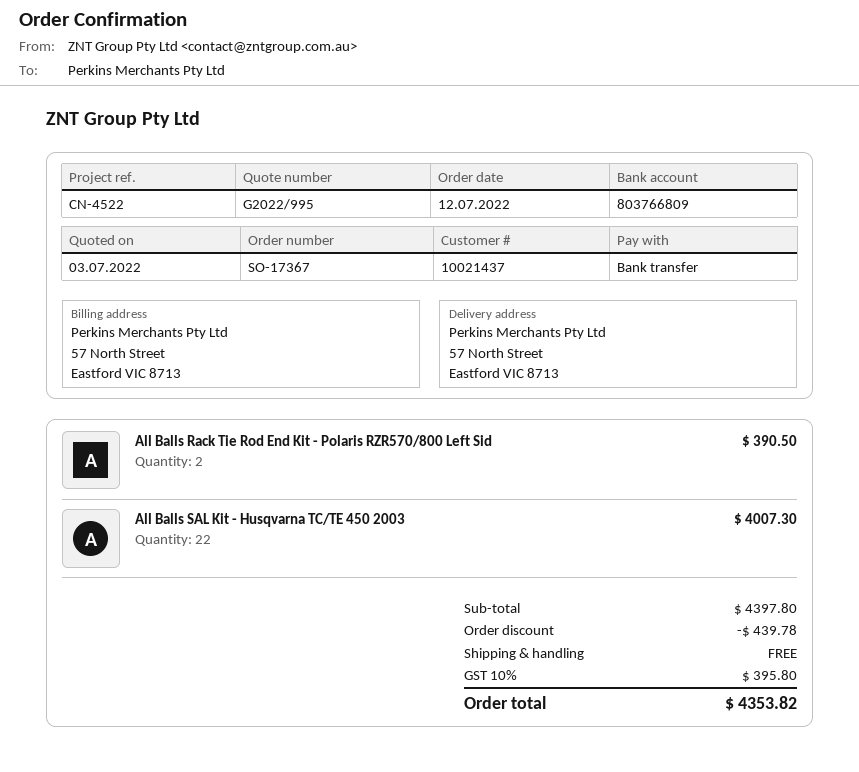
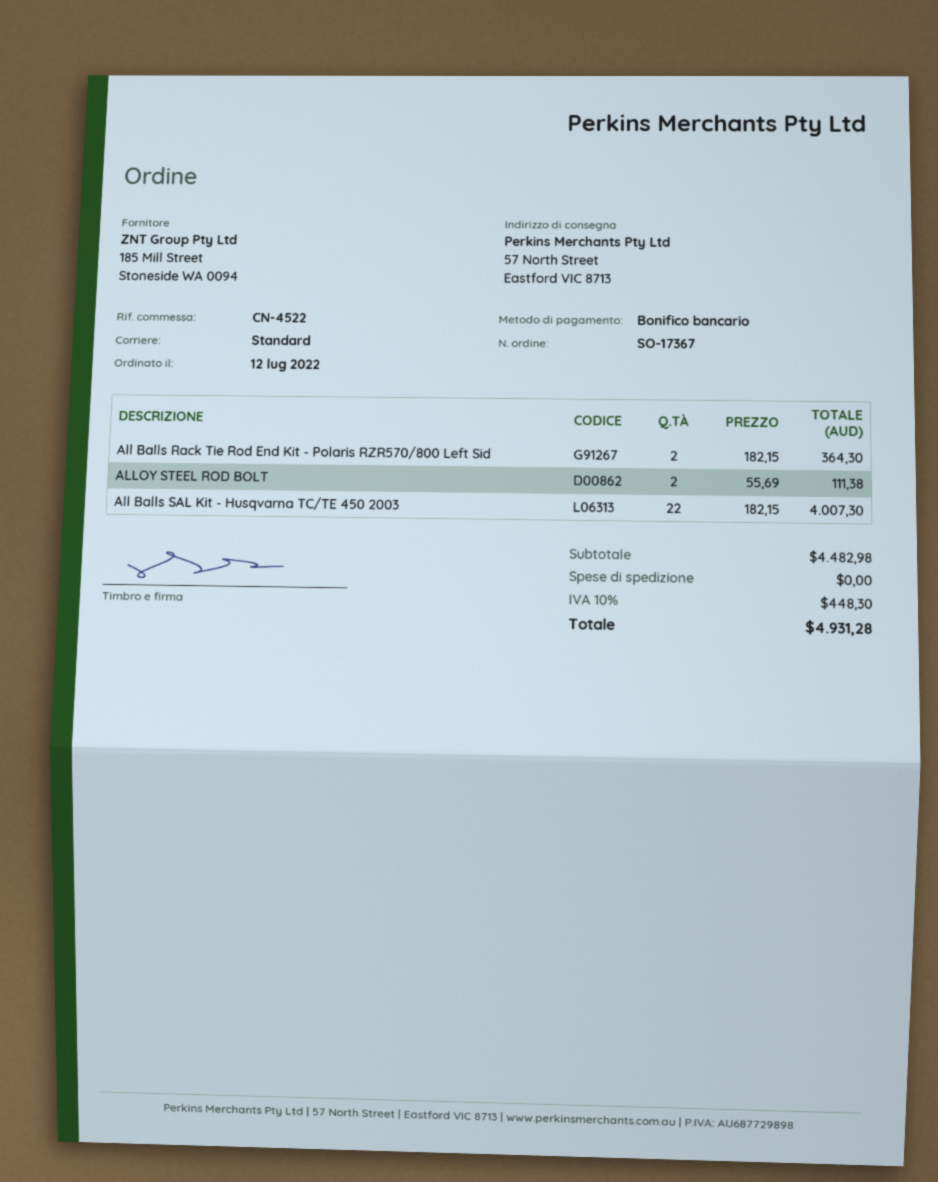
All Balls Rack Tie Rod End Kit - Polaris RZR570/800 Left Sid: 2 for 390.50 -> 2 for 364.30
ALLOY STEEL ROD BOLT: none -> 2 for 111.38
subtotal: 4397.80 -> 4482.98
discount: 439.78 -> none
tax: 10% = 395.80 -> 10% = 448.30
total: 4353.82 -> 4931.28

